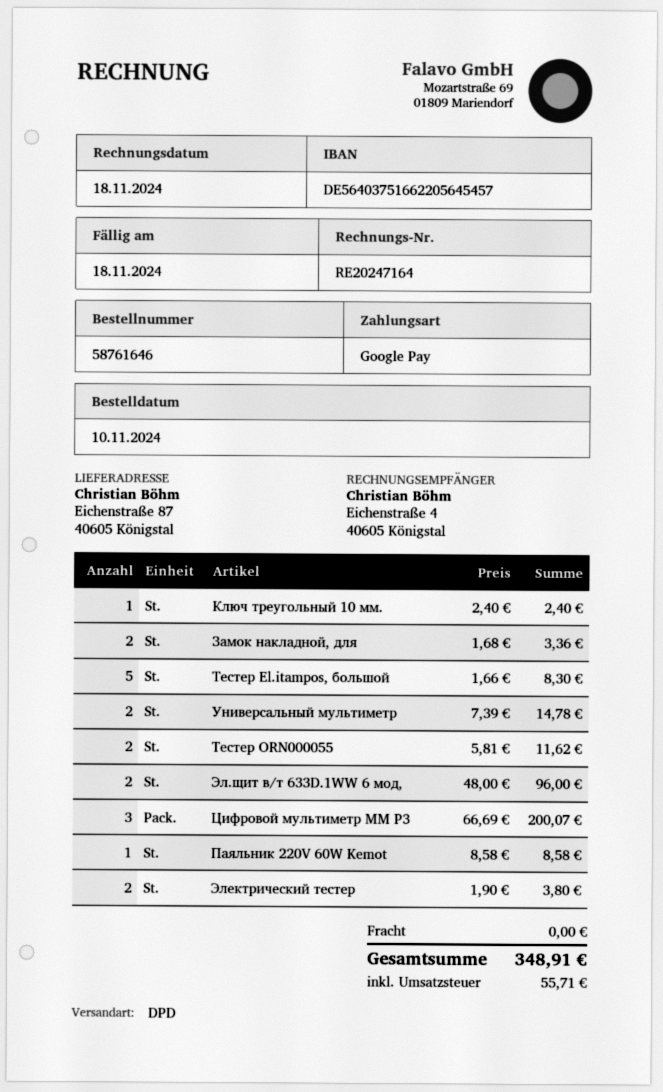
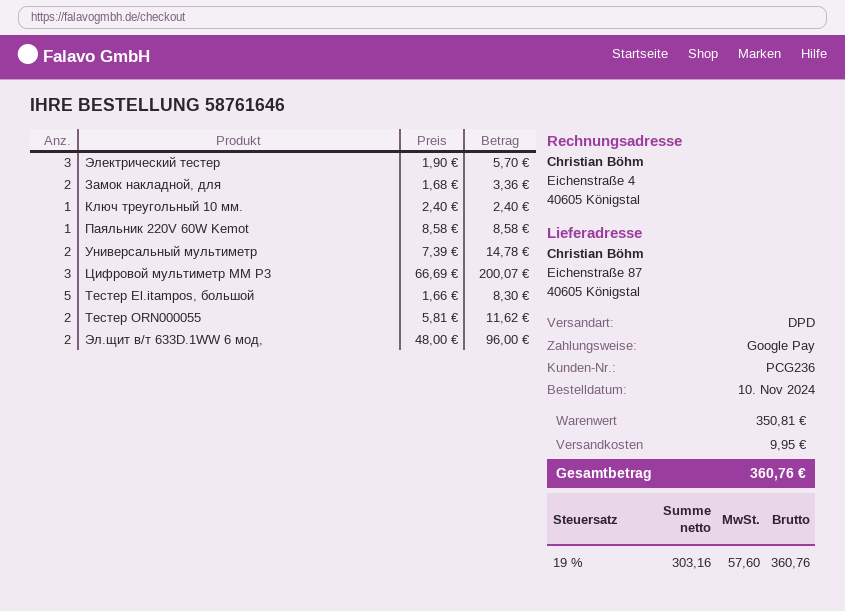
Электрический тестер: 2 x 1.90 = 3.80 -> 3 x 1.90 = 5.70
shipping: 0.00 -> 9.95
tax: 55.71 -> 57.60
total: 348.91 -> 360.76

